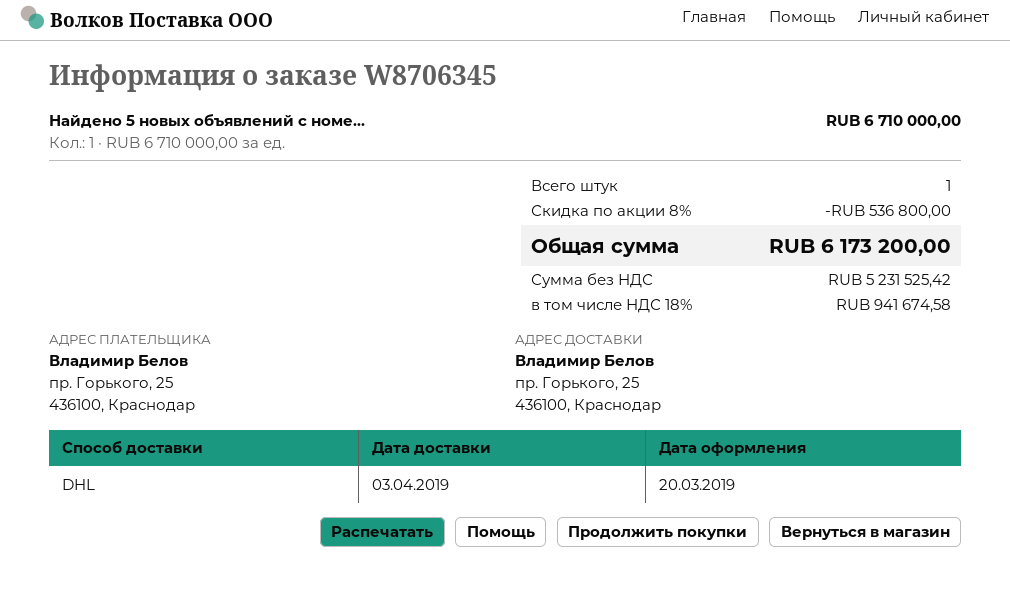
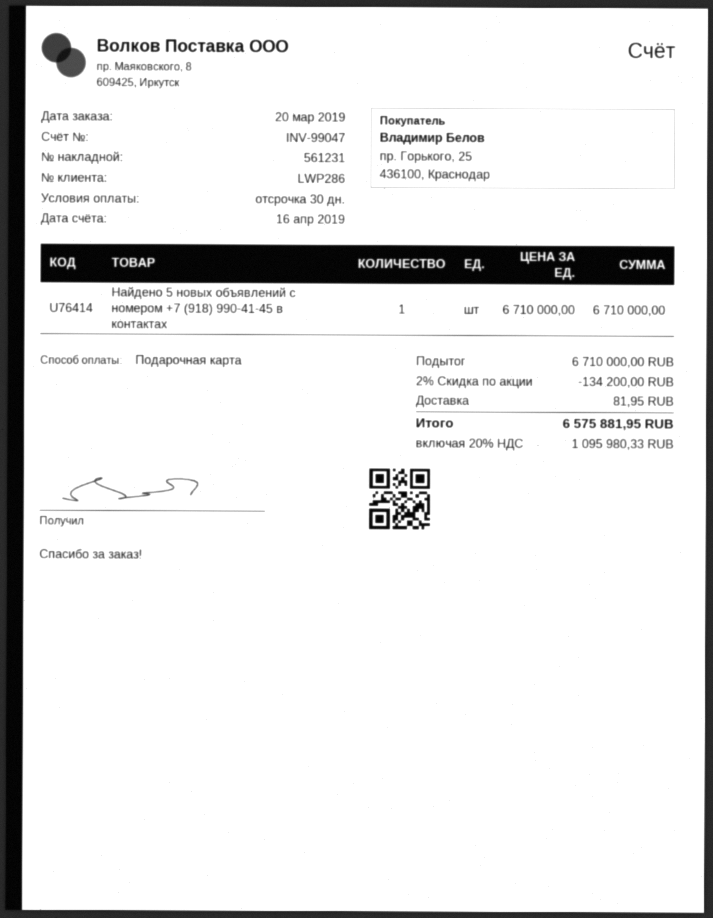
discount: 8% = 536800.00 -> 2% = 134200.00
shipping: none -> 81.95
tax: 18% = 941674.58 -> 20% = 1095980.33
total: 6173200.00 -> 6575881.95

